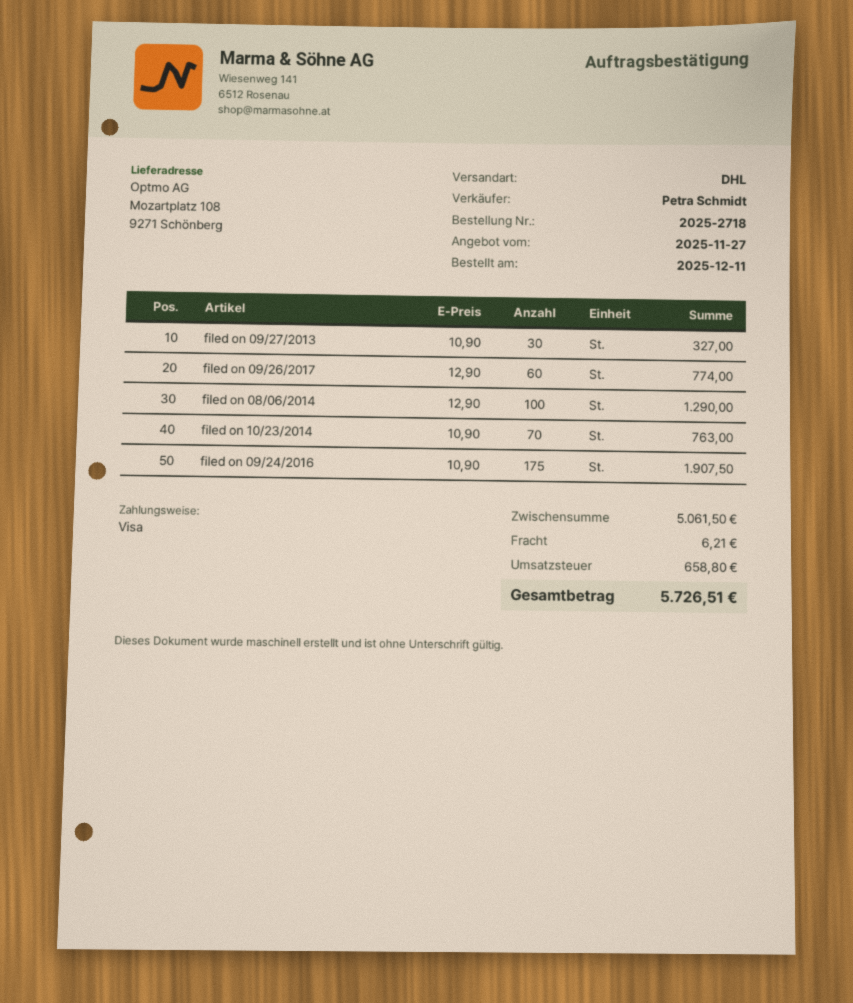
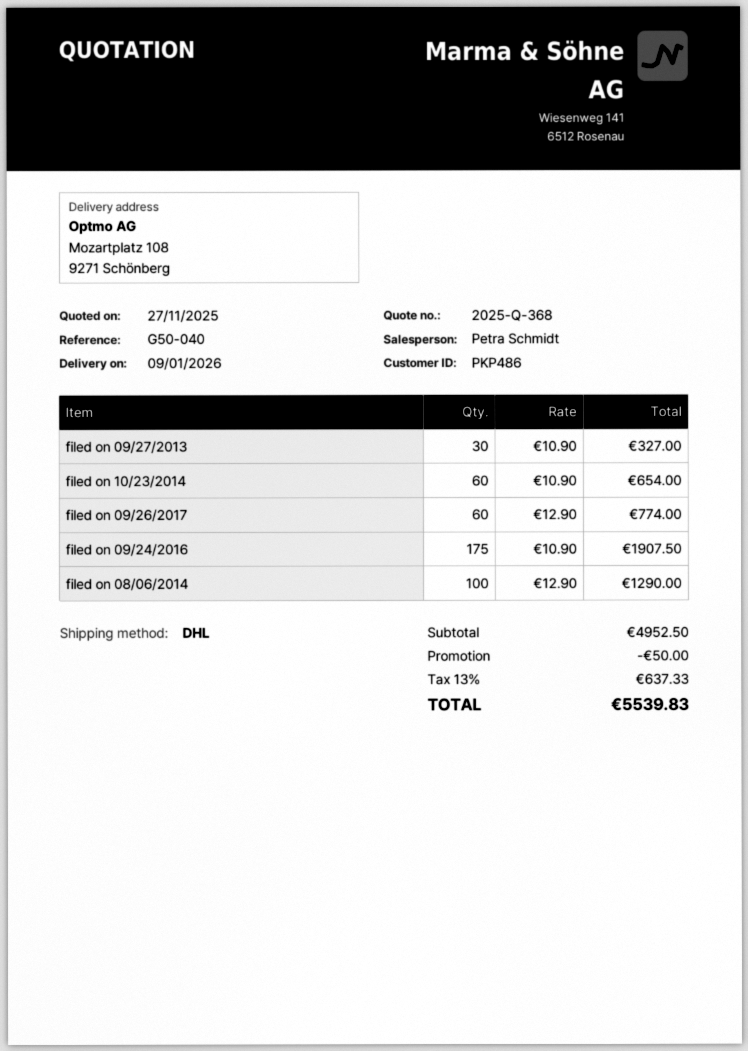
filed on 10/23/2014: 70 x 10.90 = 763.00 -> 60 x 10.90 = 654.00
subtotal: 5061.50 -> 4952.50
discount: none -> 50.00
shipping: 6.21 -> none
tax: 658.80 -> 637.33
total: 5726.51 -> 5539.83

